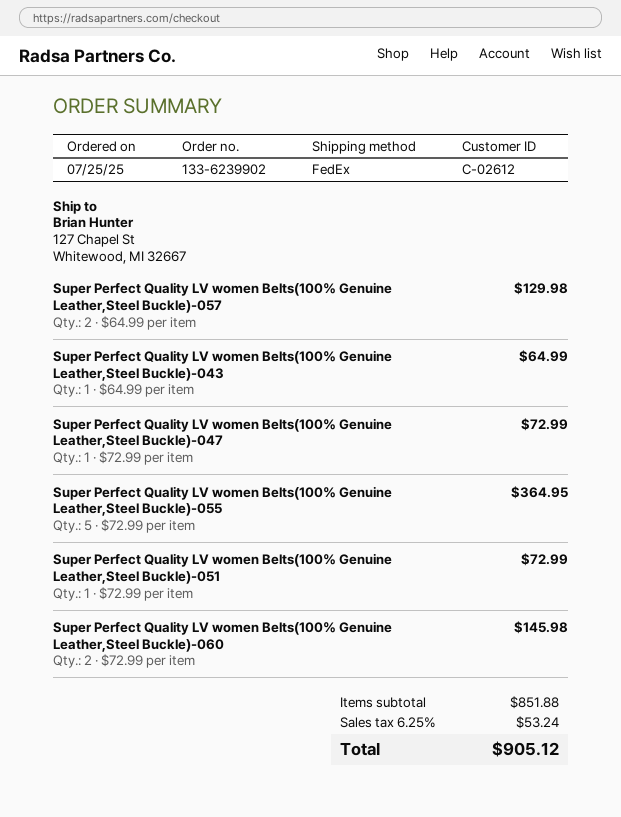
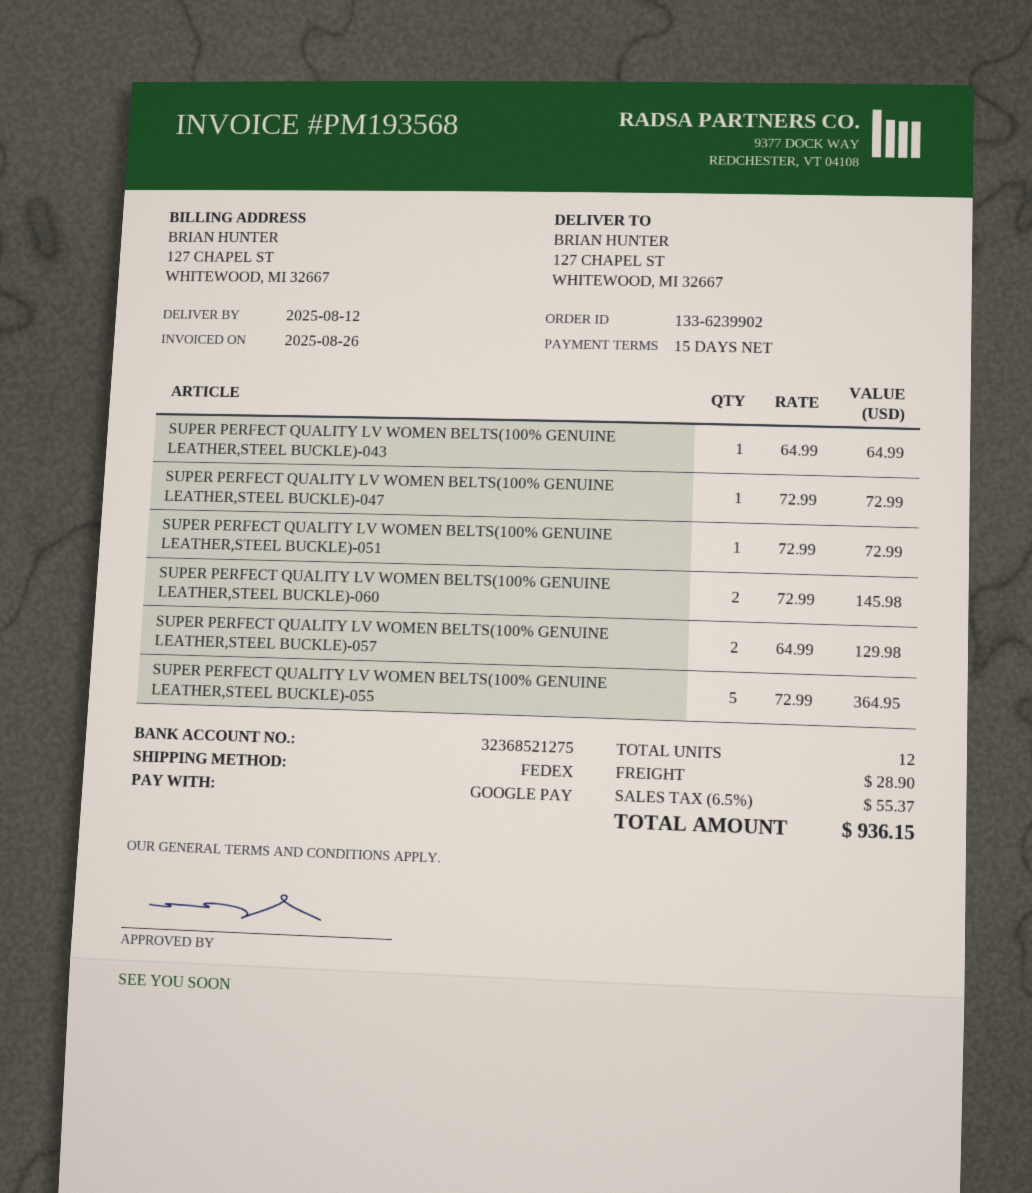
shipping: none -> 28.90
tax: 6.25% = 53.24 -> 6.5% = 55.37
total: 905.12 -> 936.15

